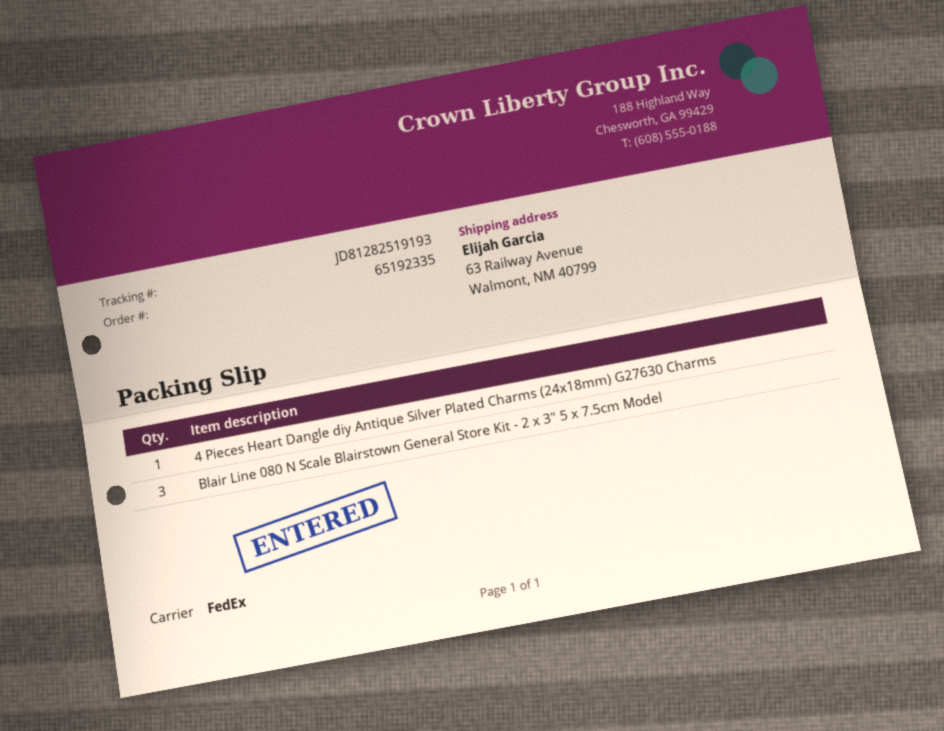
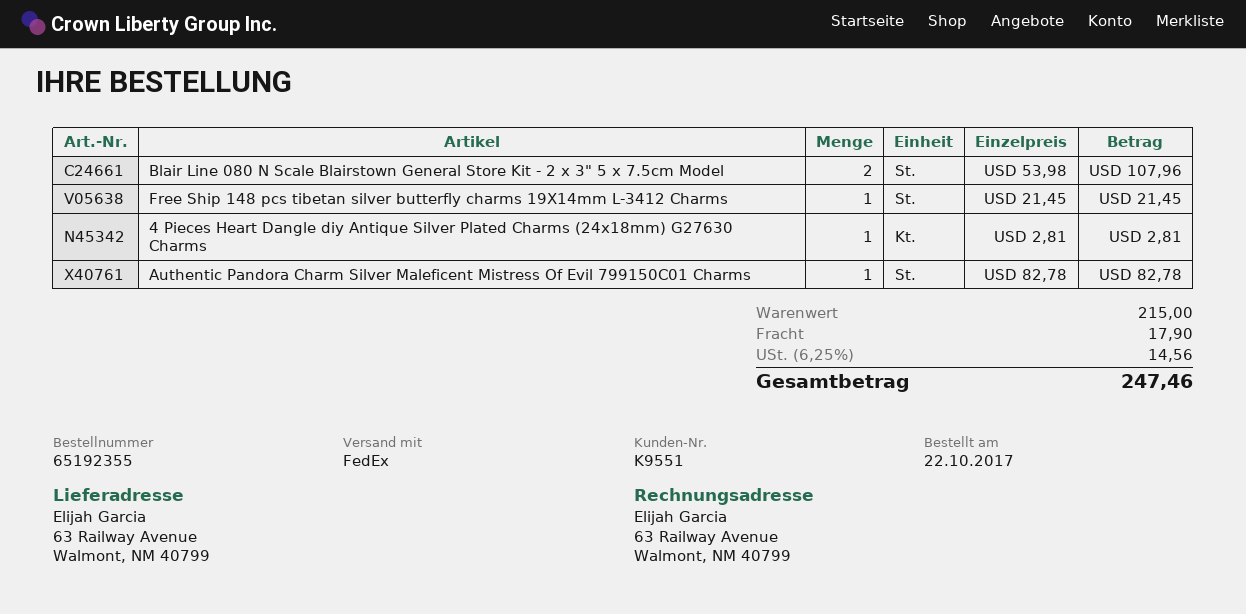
order number: 65192335 -> 65192355
Blair Line 080 N Scale Blairstown General Store Kit - 2 x 3" 5 x 7.5cm Model: 3 -> 2
Free Ship 148 pcs tibetan silver butterfly charms 19X14mm L-3412 Charms: none -> 1
Authentic Pandora Charm Silver Maleficent Mistress Of Evil 799150C01 Charms: none -> 1

